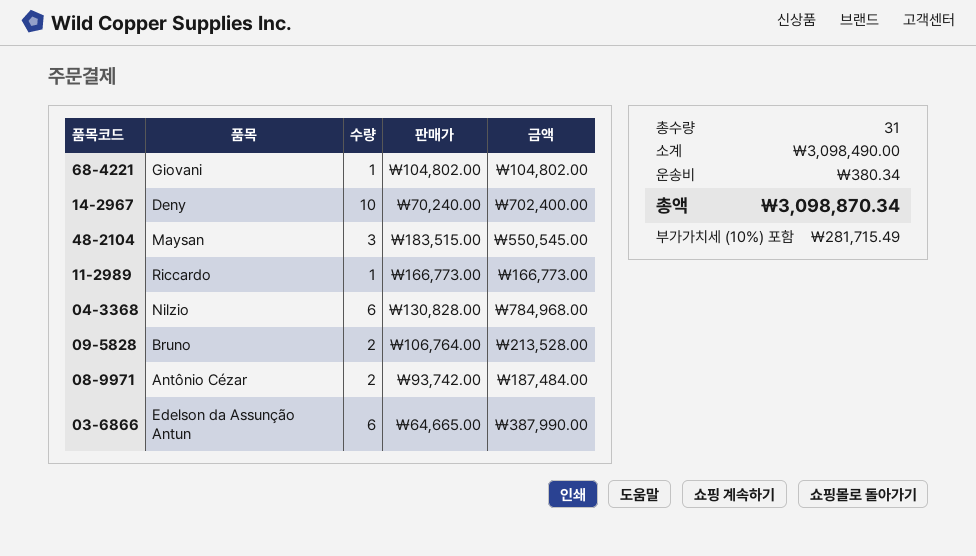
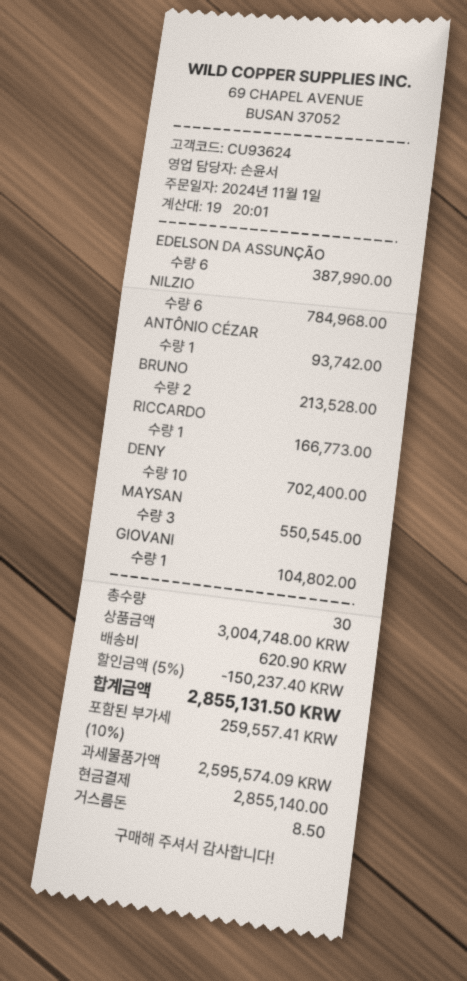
Antônio Cézar: 2 for 187484.00 -> 1 for 93742.00
total quantity: 31 -> 30
subtotal: 3098490.00 -> 3004748.00
discount: none -> 5% = 150237.40
shipping: 380.34 -> 620.90
tax: 10% = 281715.49 -> 10% = 259557.41
total: 3098870.34 -> 2855131.50

